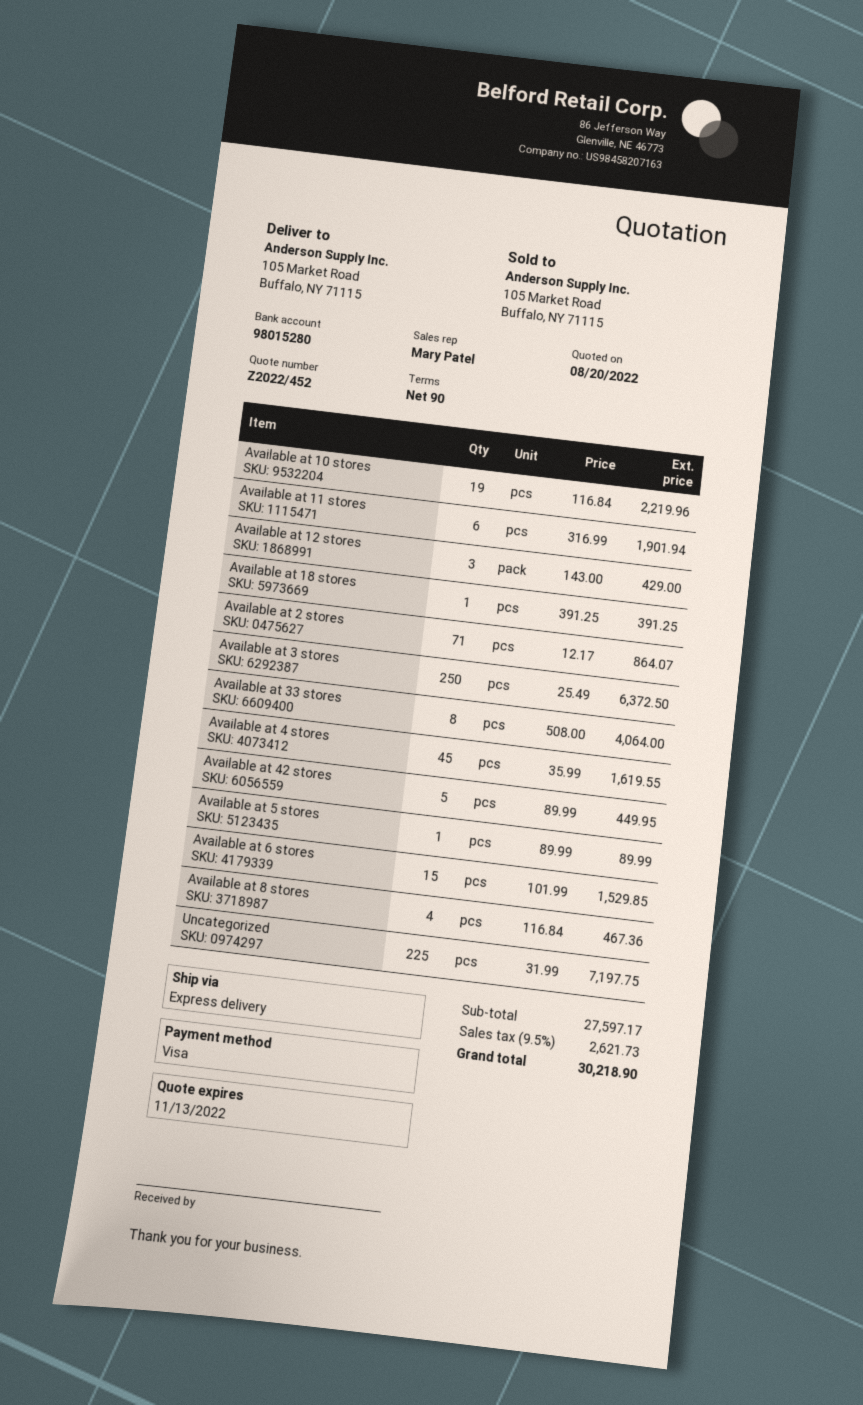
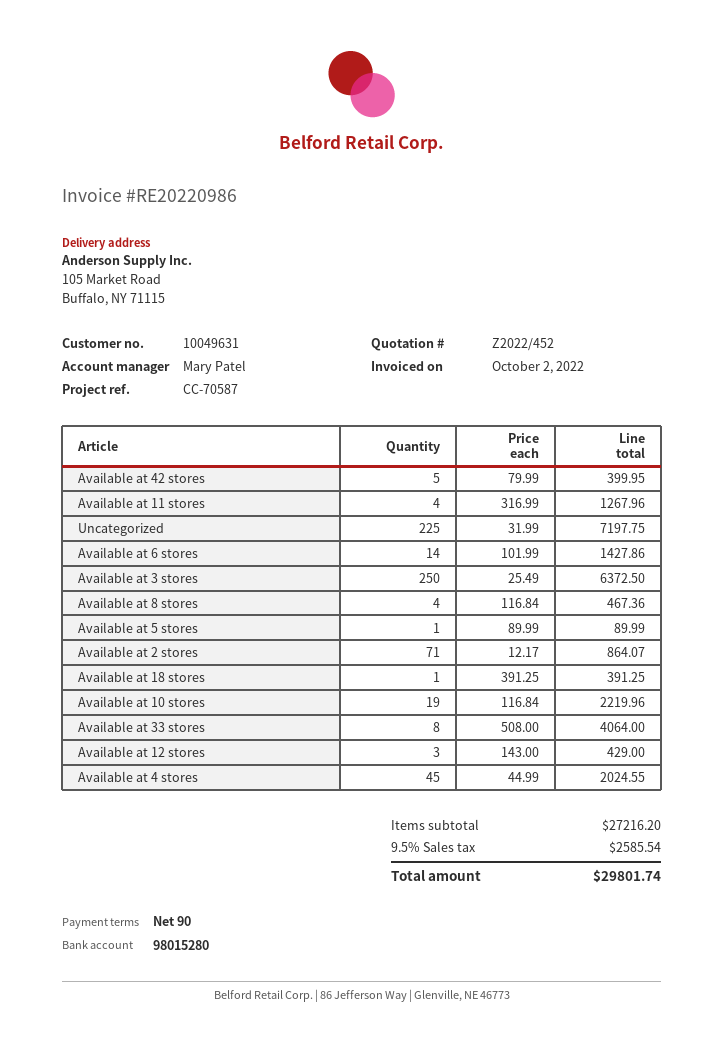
Available at 11 stores: 6 x 316.99 = 1901.94 -> 4 x 316.99 = 1267.96
Available at 4 stores: 45 x 35.99 = 1619.55 -> 45 x 44.99 = 2024.55
Available at 42 stores: 5 x 89.99 = 449.95 -> 5 x 79.99 = 399.95
Available at 6 stores: 15 x 101.99 = 1529.85 -> 14 x 101.99 = 1427.86
subtotal: 27597.17 -> 27216.20
tax: 9.5% = 2621.73 -> 9.5% = 2585.54
total: 30218.90 -> 29801.74

